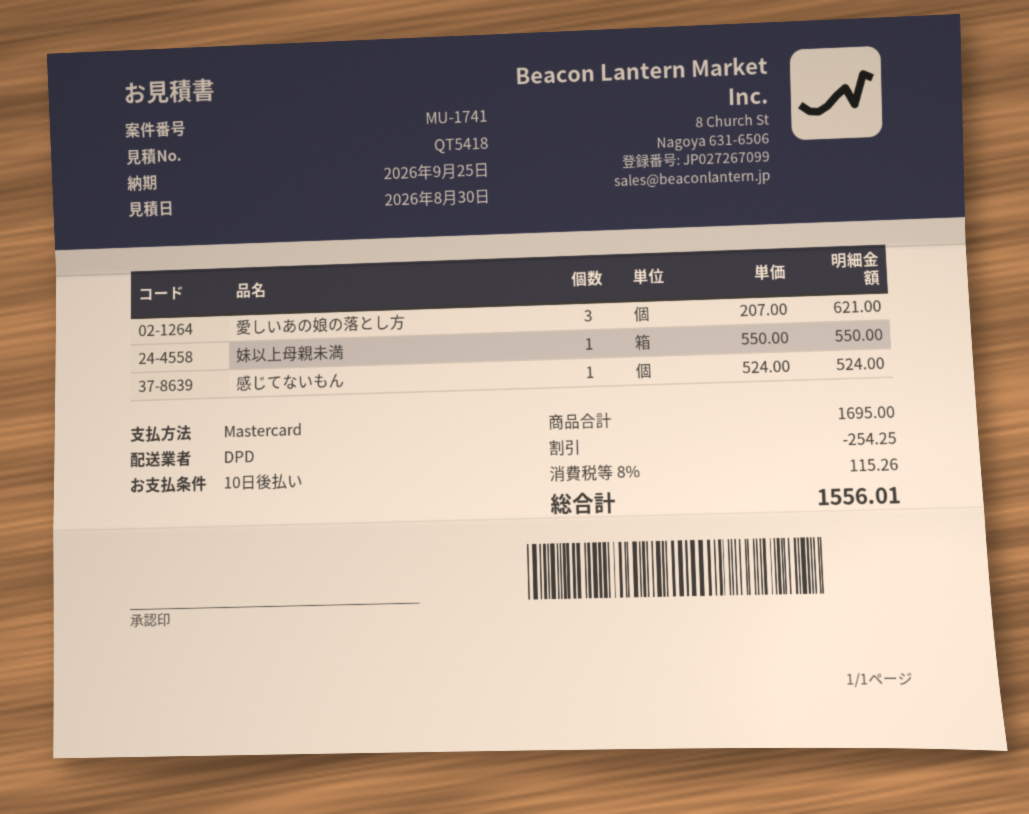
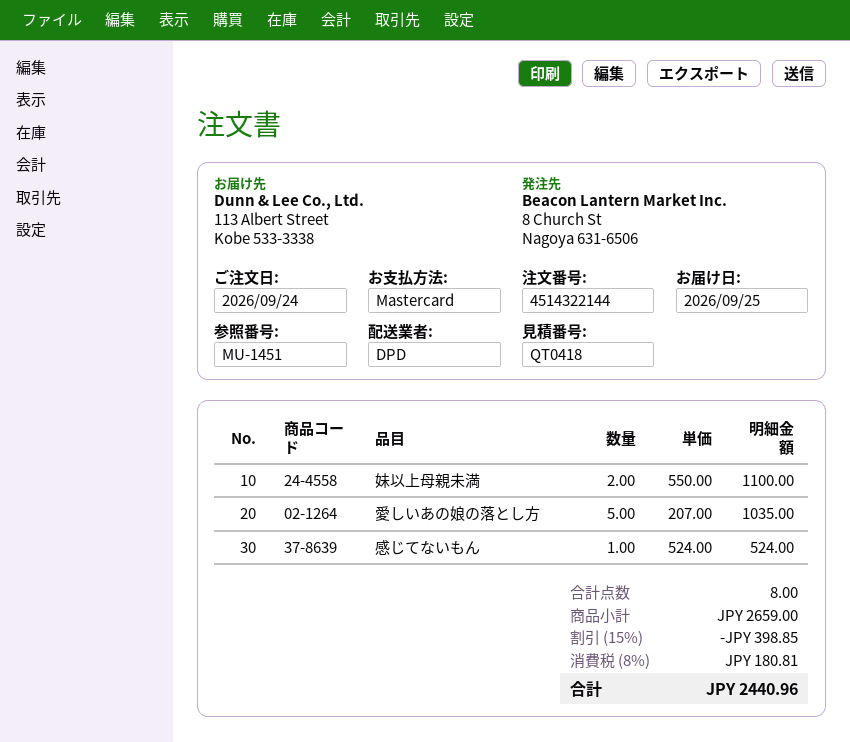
quote number: QT5418 -> QT0418
reference: MU-1741 -> MU-1451
愛しいあの娘の落とし方: 3 x 207.00 = 621.00 -> 5 x 207.00 = 1035.00
妹以上母親未満: 1 x 550.00 = 550.00 -> 2 x 550.00 = 1100.00
subtotal: 1695.00 -> 2659.00
discount: 254.25 -> 398.85
tax: 8% = 115.26 -> 8% = 180.81
total: 1556.01 -> 2440.96

